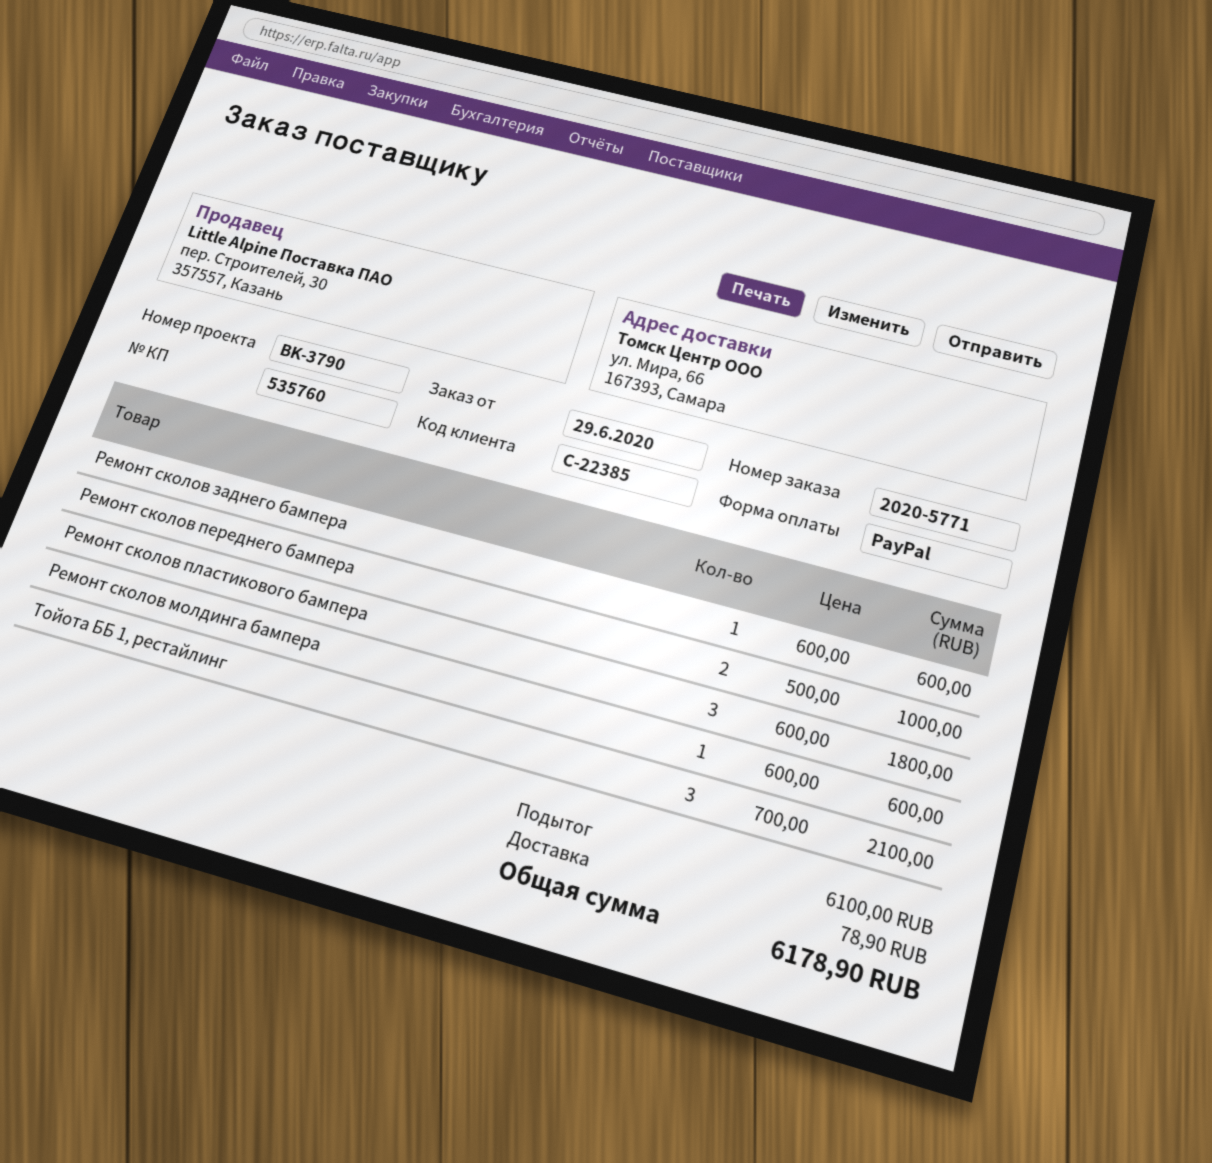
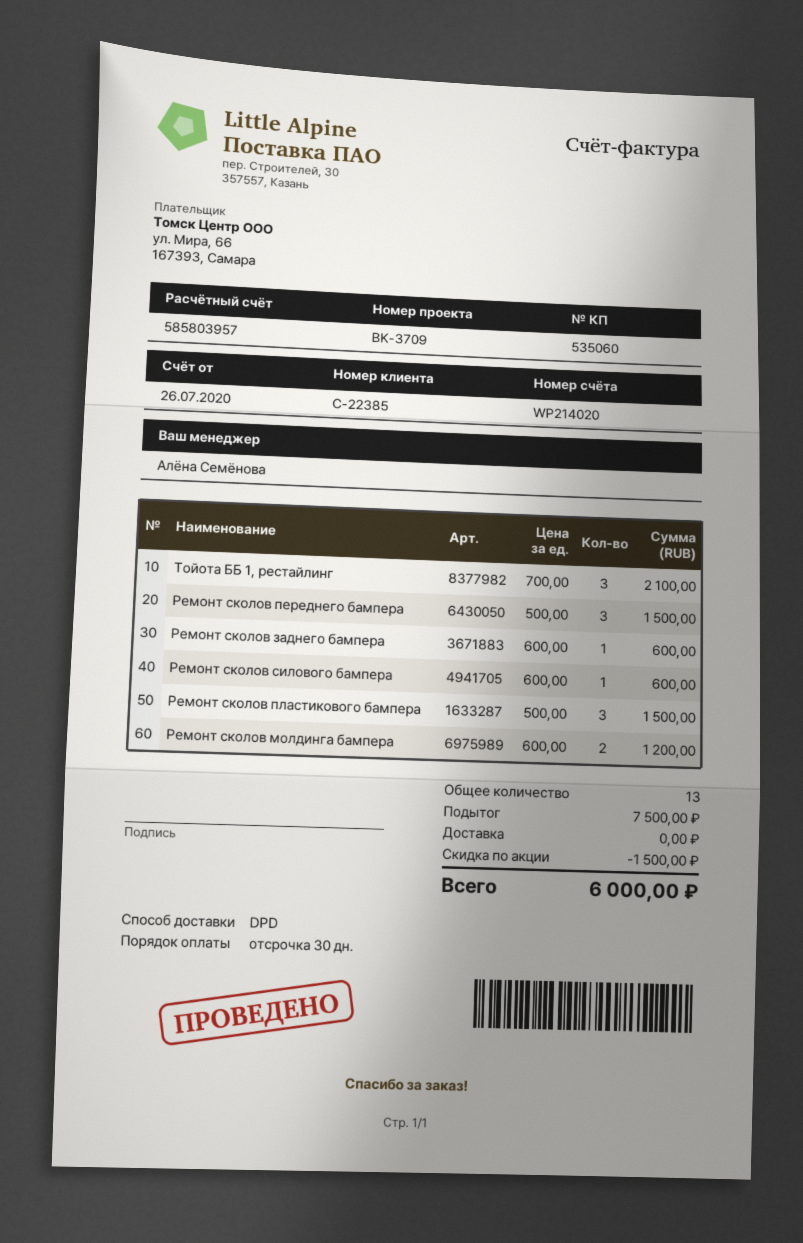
quote number: 535760 -> 535060
reference: BK-3790 -> BK-3709
Ремонт сколов переднего бампера: 2 x 500.00 = 1000.00 -> 3 x 500.00 = 1500.00
Ремонт сколов пластикового бампера: 3 x 600.00 = 1800.00 -> 3 x 500.00 = 1500.00
Ремонт сколов молдинга бампера: 1 x 600.00 = 600.00 -> 2 x 600.00 = 1200.00
Ремонт сколов силового бампера: none -> 1 x 600.00 = 600.00
subtotal: 6100.00 -> 7500.00
discount: none -> 1500.00
shipping: 78.90 -> 0.00
total: 6178.90 -> 6000.00

